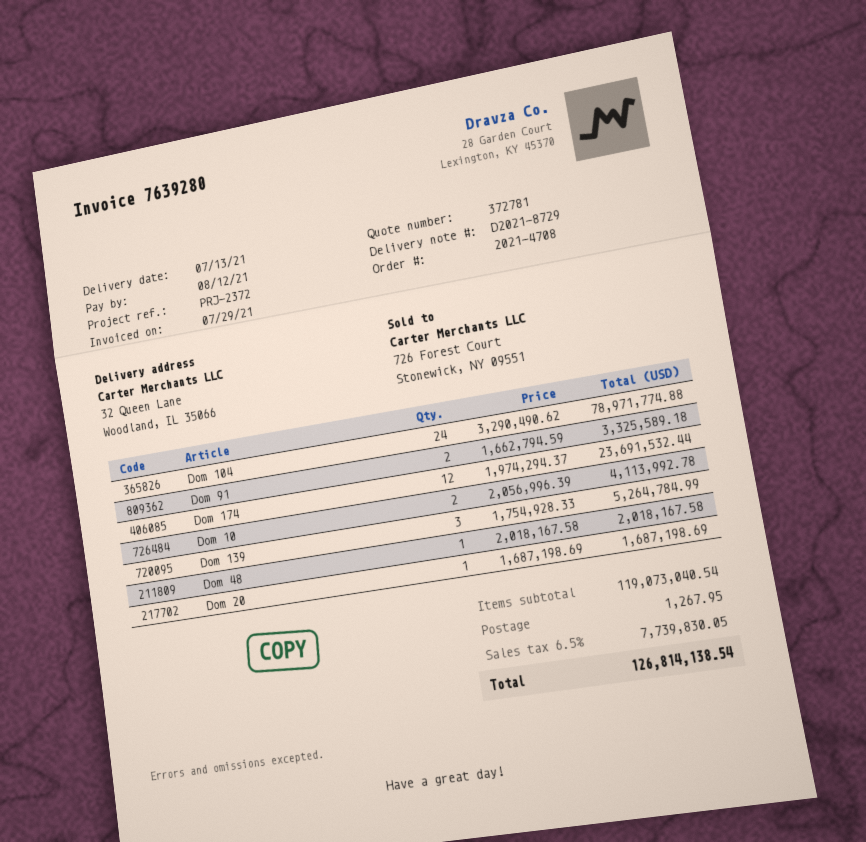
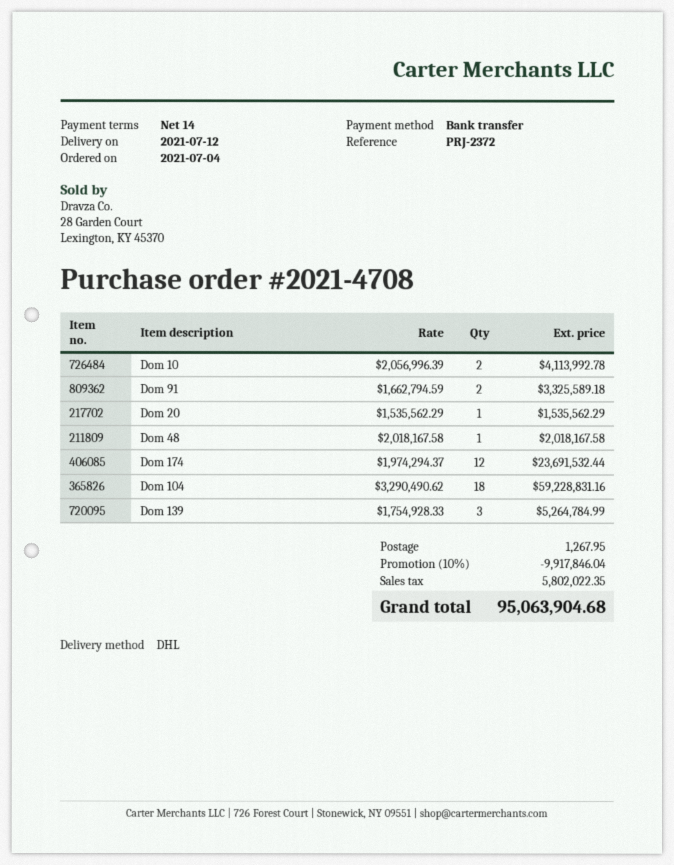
delivery date: 2021-07-13 -> 2021-07-12
Dom 104: 24 x 3290490.62 = 78971774.88 -> 18 x 3290490.62 = 59228831.16
Dom 20: 1 x 1687198.69 = 1687198.69 -> 1 x 1535562.29 = 1535562.29
discount: none -> 10% = 9917846.04
tax: 7739830.05 -> 5802022.35
total: 126814138.54 -> 95063904.68

